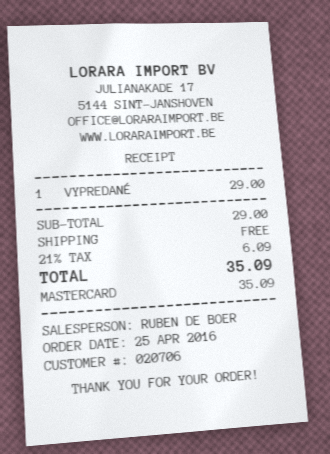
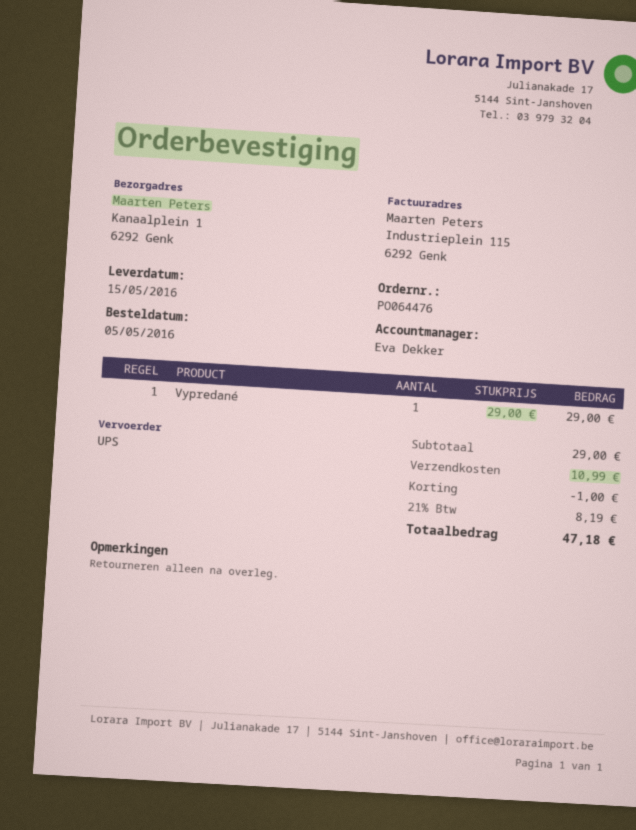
order date: 2016-04-25 -> 2016-05-05
sales rep: RUBEN DE BOER -> Eva Dekker
discount: none -> 1.00
shipping: 0.00 -> 10.99
tax: 21% = 6.09 -> 21% = 8.19
total: 35.09 -> 47.18

